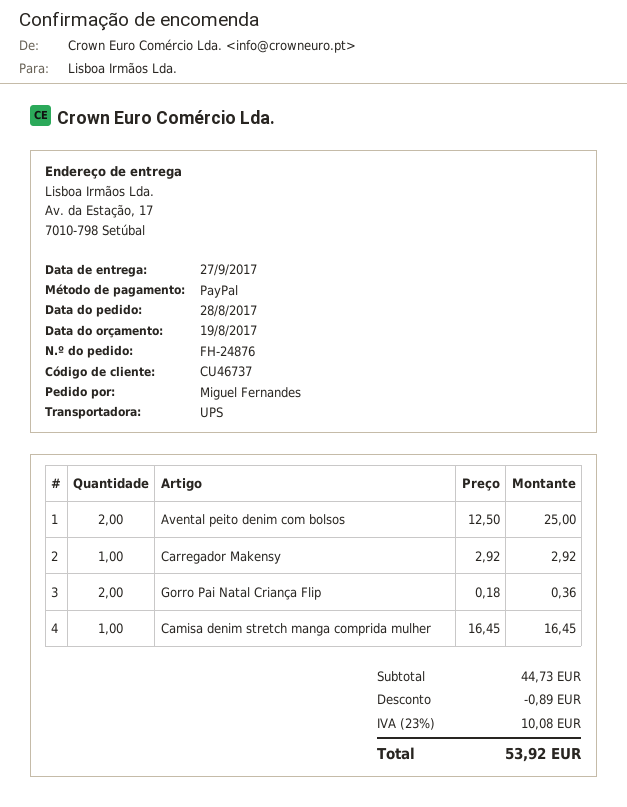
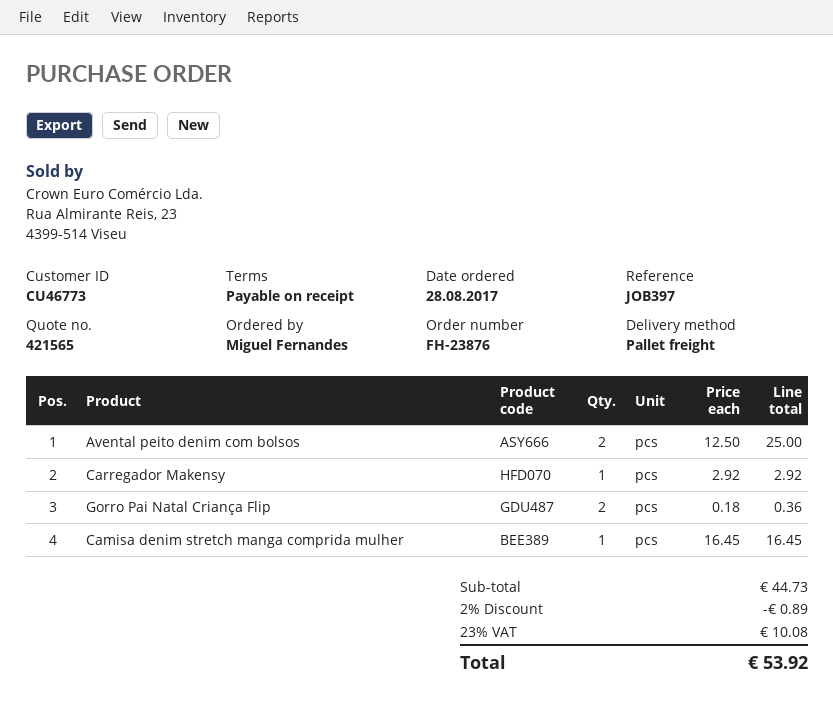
order number: FH-24876 -> FH-23876
customer number: CU46737 -> CU46773
shipping method: UPS -> pallet freight

